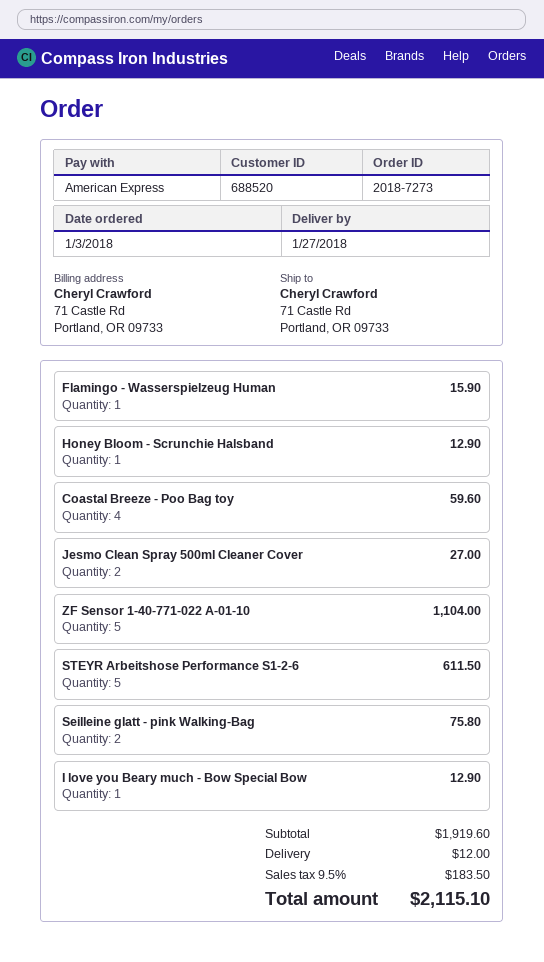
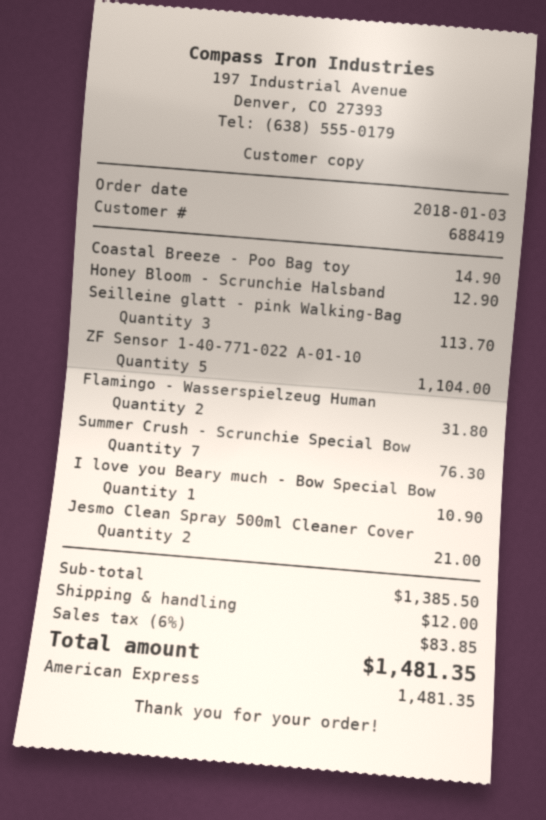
customer number: 688520 -> 688419
Flamingo - Wasserspielzeug Human: 1 for 15.90 -> 2 for 31.80
Coastal Breeze - Poo Bag toy: 4 for 59.60 -> 1 for 14.90
Jesmo Clean Spray 500ml Cleaner Cover: 2 for 27.00 -> 2 for 21.00
STEYR Arbeitshose Performance S1-2-6: 5 for 611.50 -> none
Seilleine glatt - pink Walking-Bag: 2 for 75.80 -> 3 for 113.70
I love you Beary much - Bow Special Bow: 1 for 12.90 -> 1 for 10.90
Summer Crush - Scrunchie Special Bow: none -> 7 for 76.30
subtotal: 1919.60 -> 1385.50
tax: 9.5% = 183.50 -> 6% = 83.85
total: 2115.10 -> 1481.35

